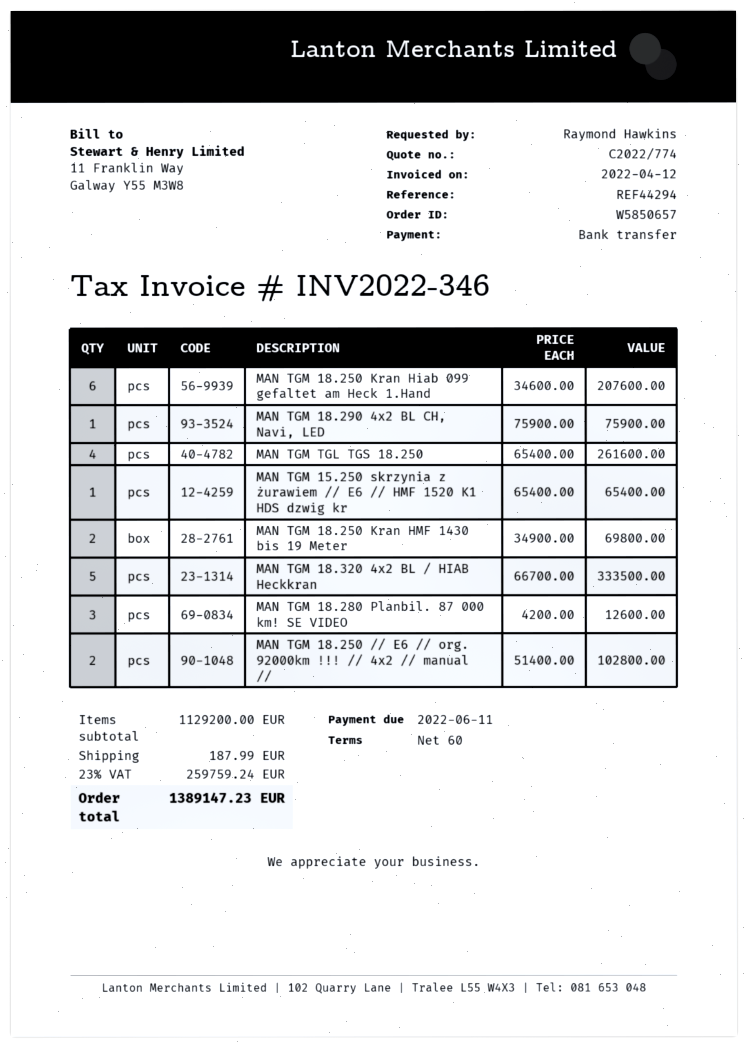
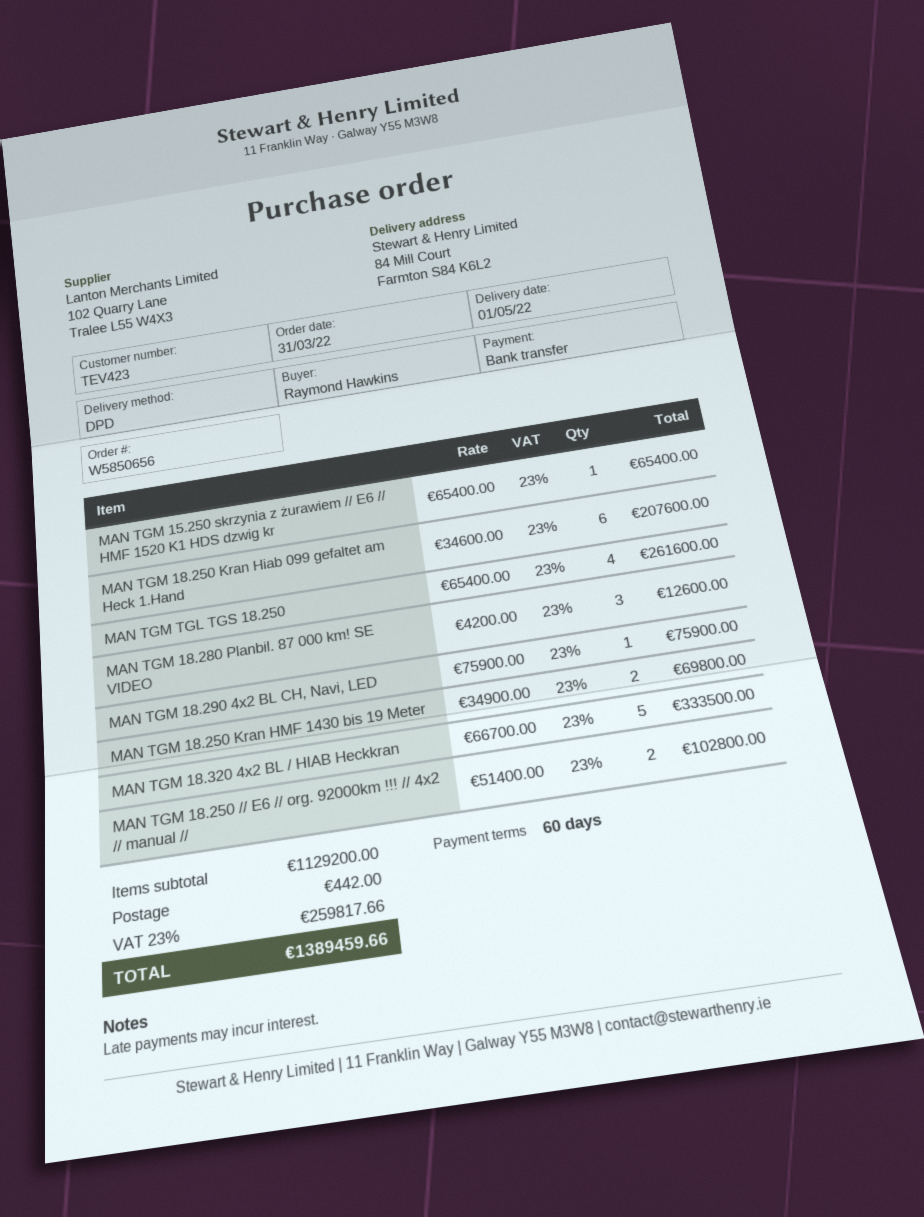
order number: W5850657 -> W5850656
shipping: 187.99 -> 442.00
tax: 23% = 259759.24 -> 23% = 259817.66
total: 1389147.23 -> 1389459.66

